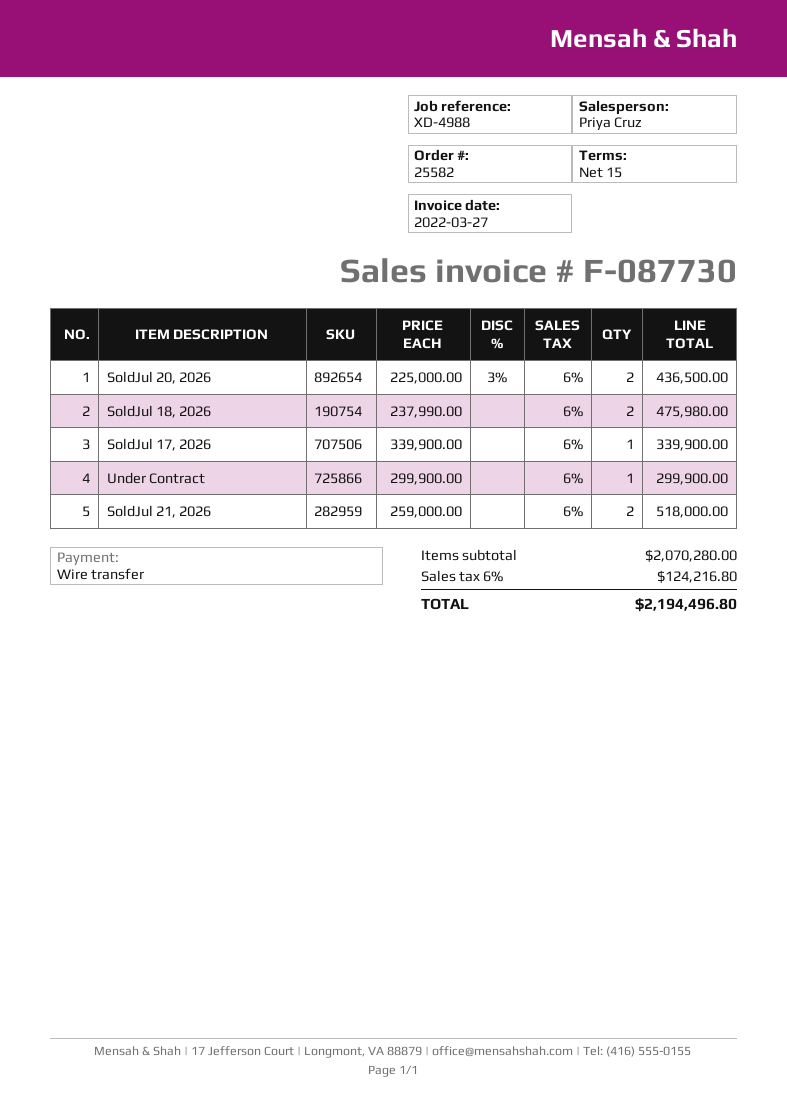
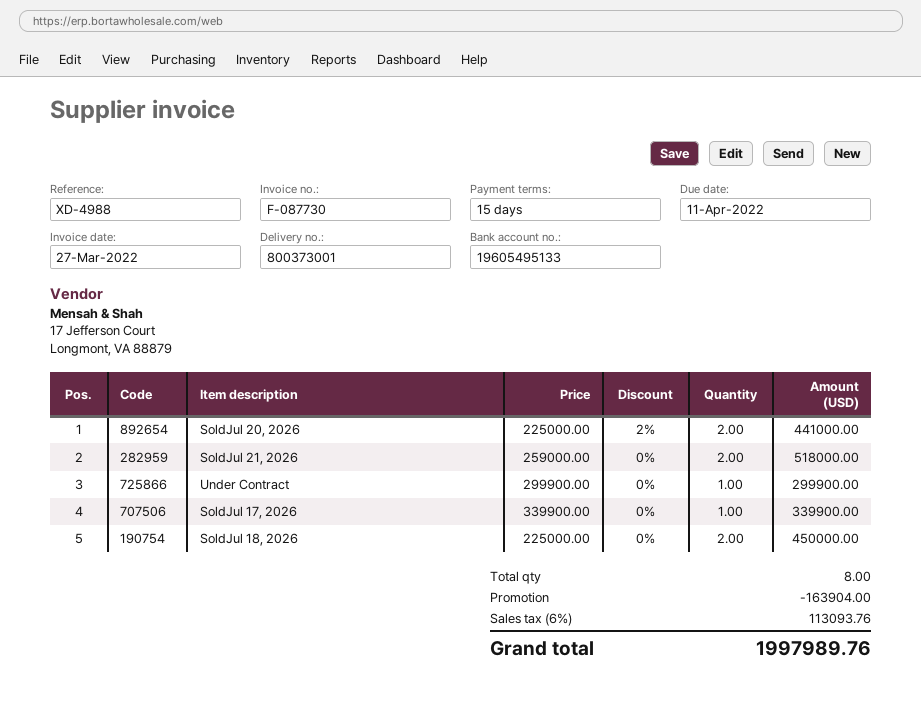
SoldJul 20, 2026: 2 x 225000.00 - 3% = 436500.00 -> 2 x 225000.00 - 2% = 441000.00
SoldJul 18, 2026: 2 x 237990.00 = 475980.00 -> 2 x 225000.00 = 450000.00
discount: none -> 163904.00
tax: 6% = 124216.80 -> 6% = 113093.76
total: 2194496.80 -> 1997989.76

